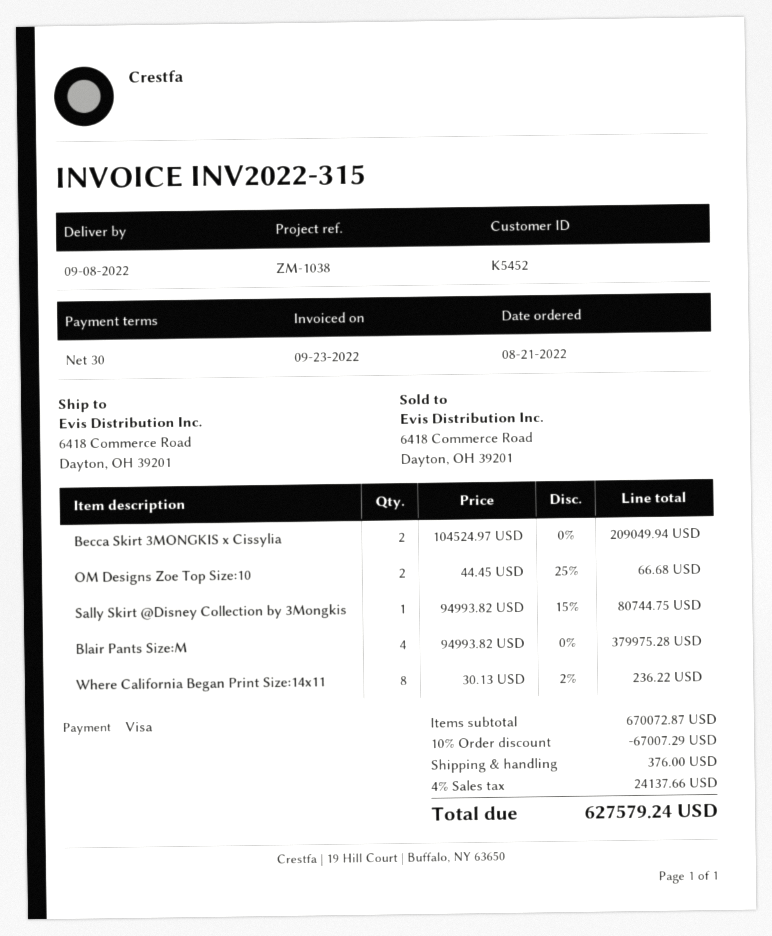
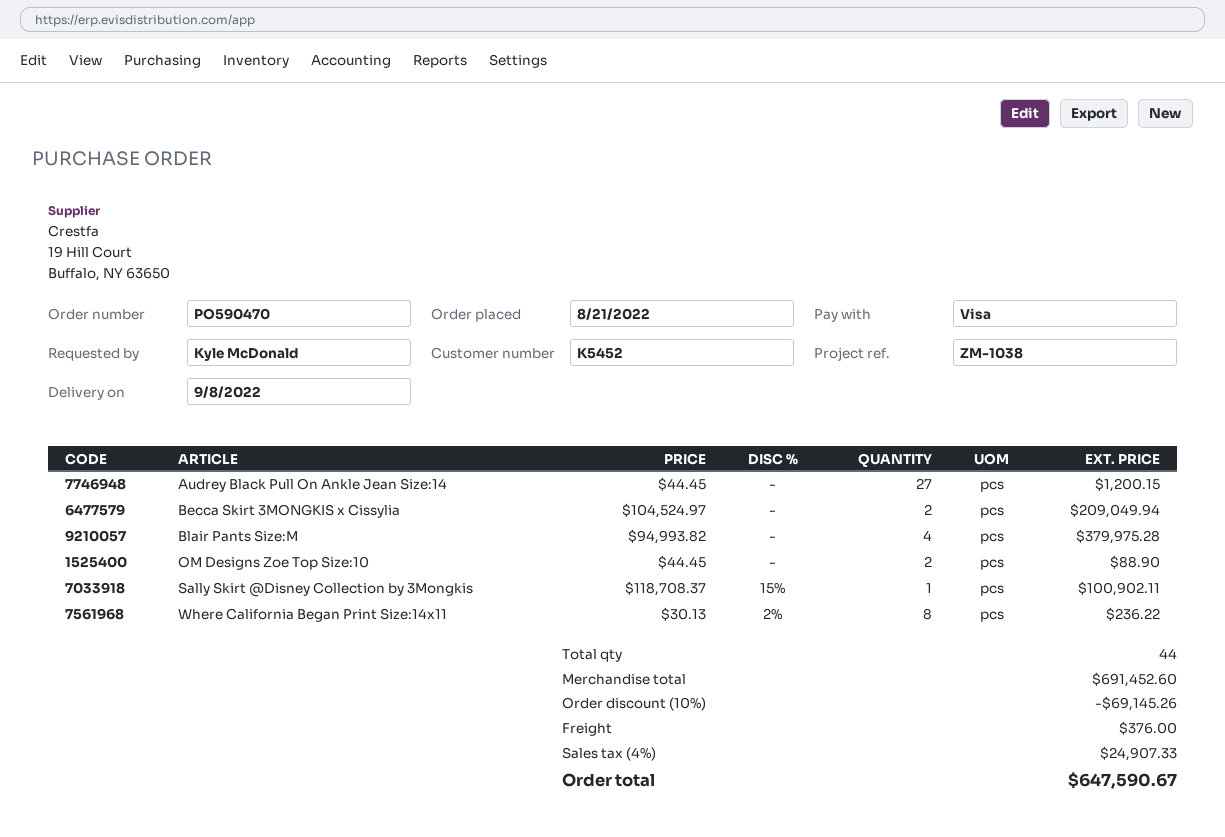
OM Designs Zoe Top Size:10: 2 x 44.45 - 25% = 66.68 -> 2 x 44.45 = 88.90
Sally Skirt @Disney Collection by 3Mongkis: 1 x 94993.82 - 15% = 80744.75 -> 1 x 118708.37 - 15% = 100902.11
Audrey Black Pull On Ankle Jean Size:14: none -> 27 x 44.45 = 1200.15
subtotal: 670072.87 -> 691452.60
discount: 10% = 67007.29 -> 10% = 69145.26
tax: 4% = 24137.66 -> 4% = 24907.33
total: 627579.24 -> 647590.67

